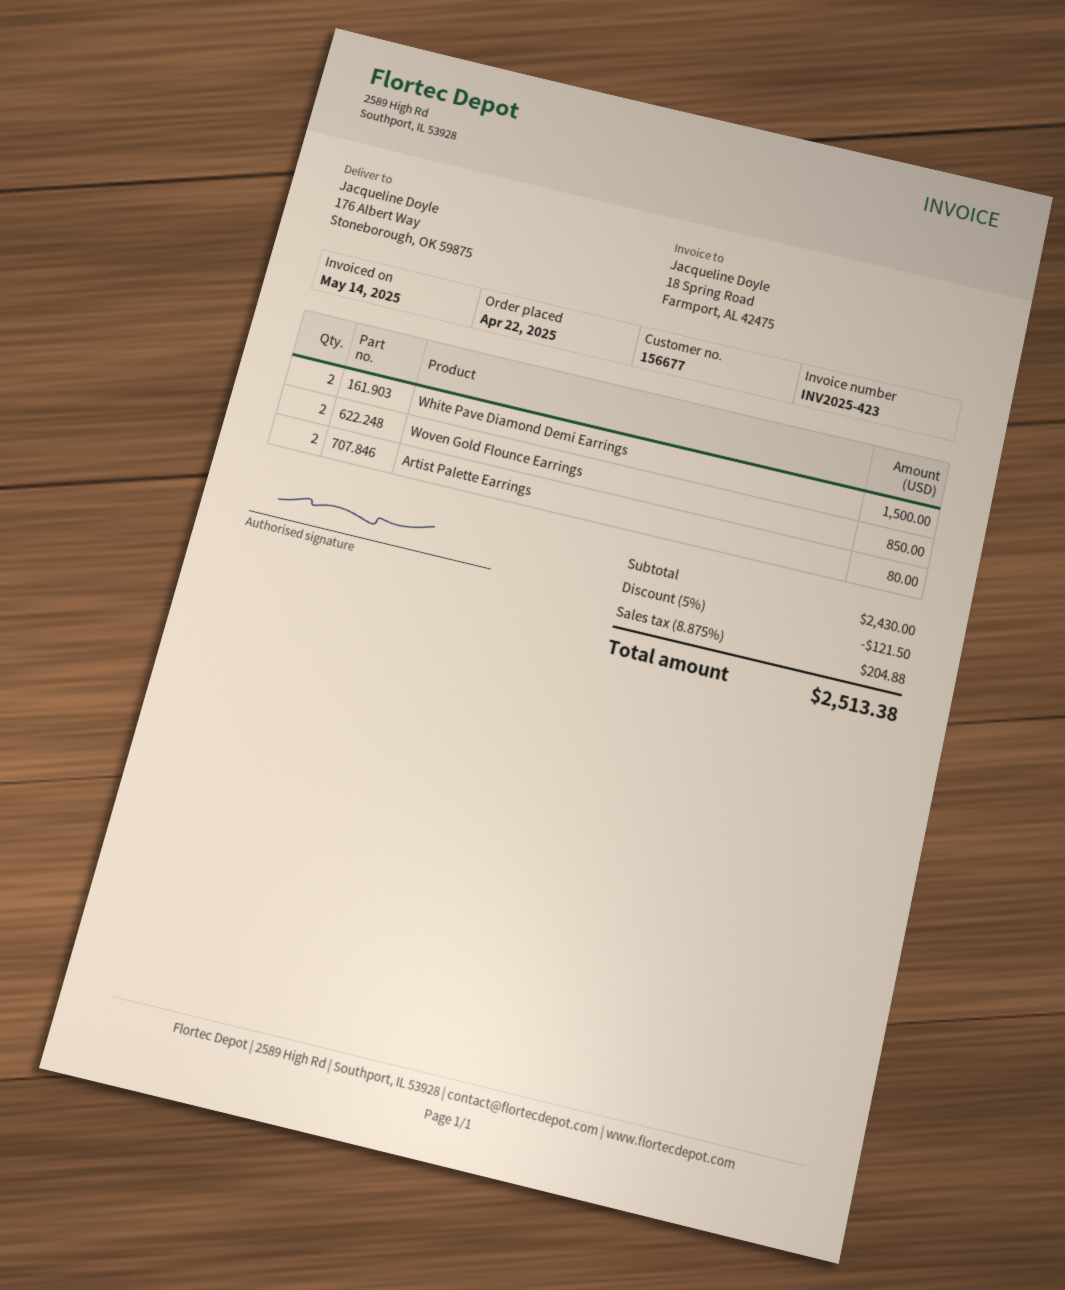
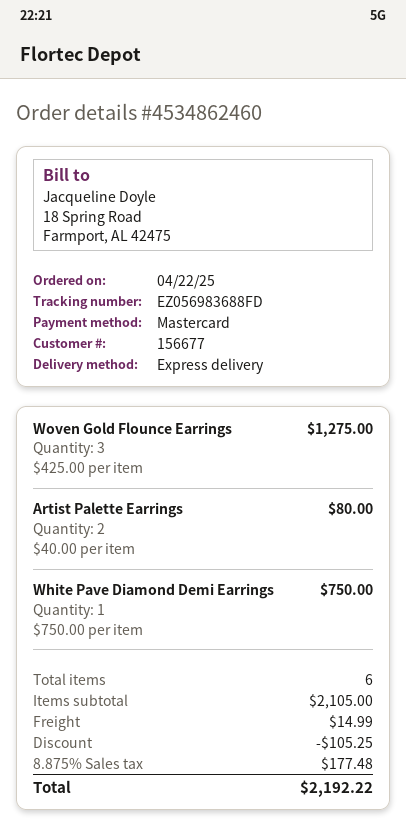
White Pave Diamond Demi Earrings: 2 for 1500.00 -> 1 for 750.00
Woven Gold Flounce Earrings: 2 for 850.00 -> 3 for 1275.00
subtotal: 2430.00 -> 2105.00
discount: 121.50 -> 105.25
shipping: none -> 14.99
tax: 8.875% = 204.88 -> 8.875% = 177.48
total: 2513.38 -> 2192.22

